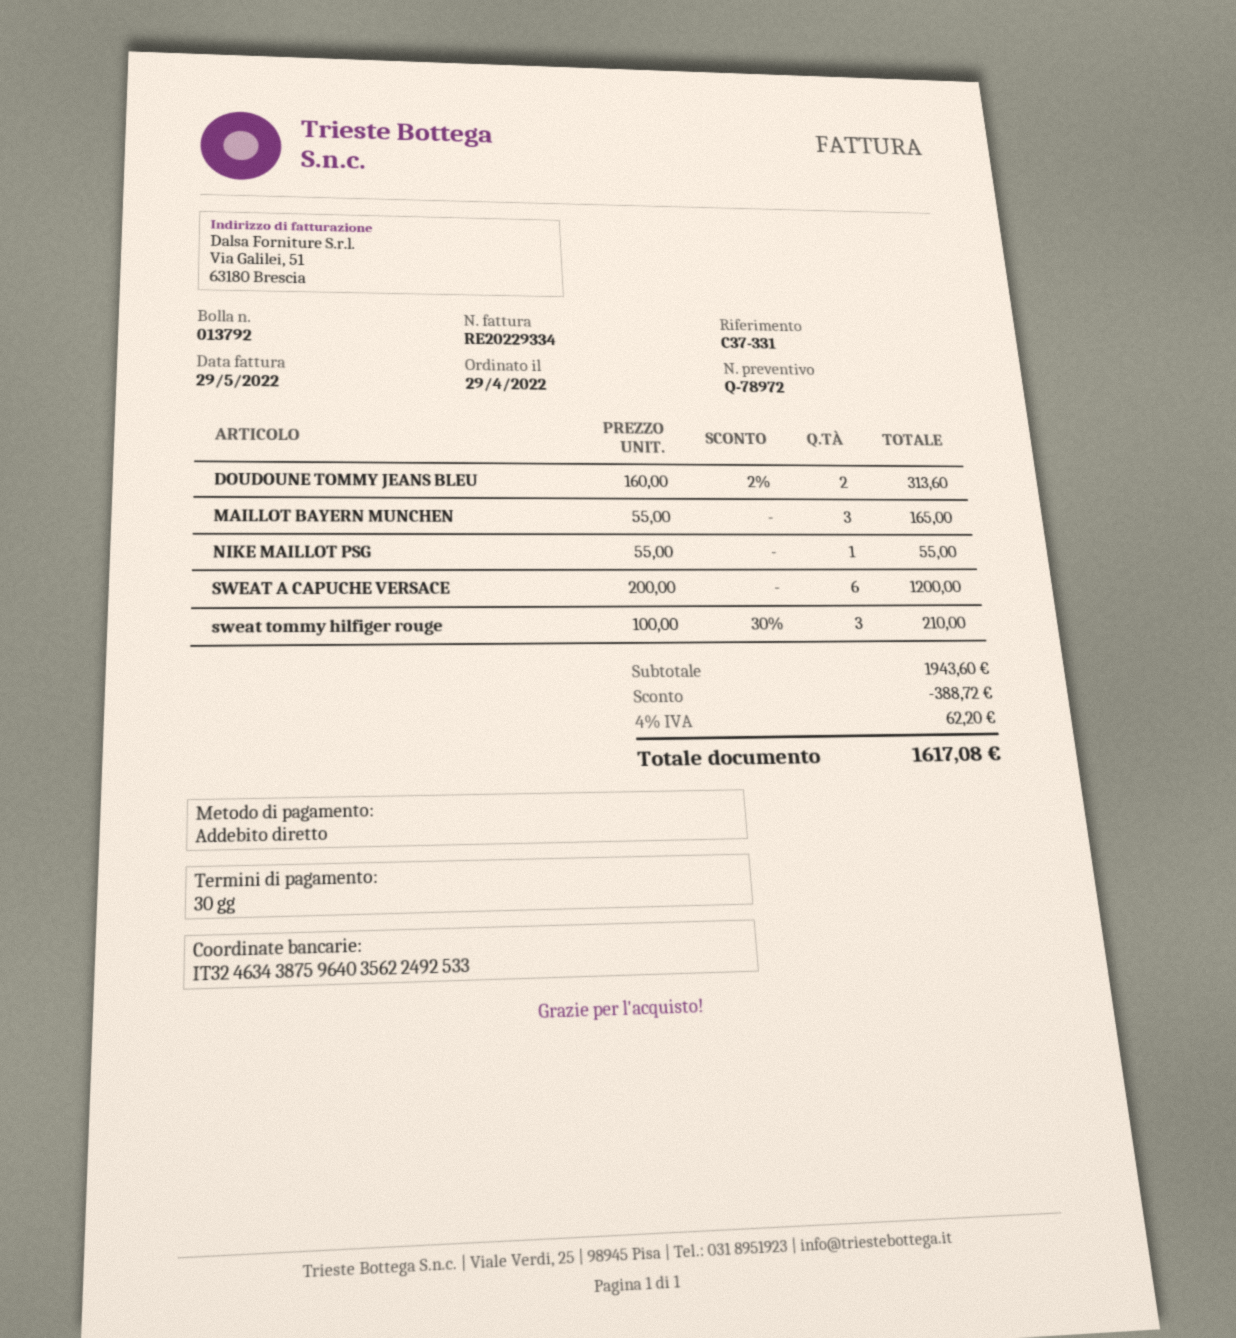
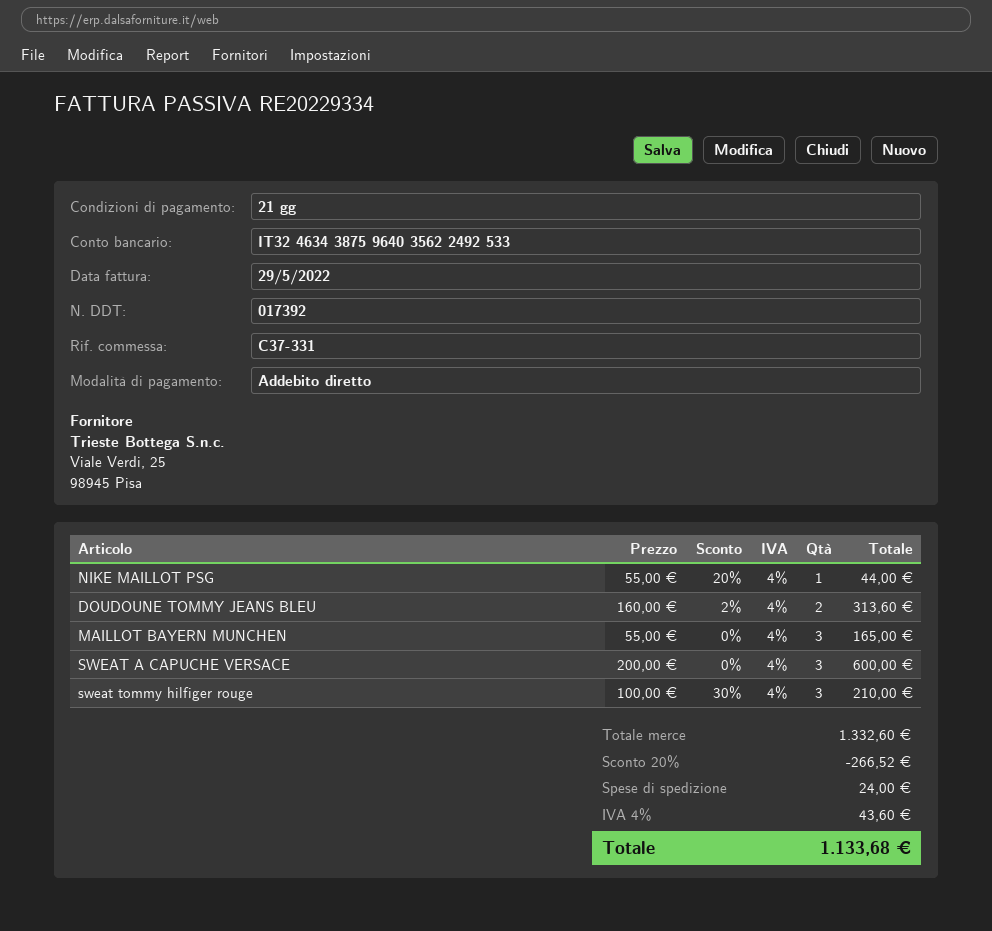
delivery note number: 013792 -> 017392
payment terms: 30 days -> 21 days
NIKE MAILLOT PSG: 1 x 55.00 = 55.00 -> 1 x 55.00 - 20% = 44.00
SWEAT A CAPUCHE VERSACE: 6 x 200.00 = 1200.00 -> 3 x 200.00 = 600.00
subtotal: 1943.60 -> 1332.60
discount: 388.72 -> 266.52
shipping: none -> 24.00
tax: 4% = 62.20 -> 4% = 43.60
total: 1617.08 -> 1133.68

